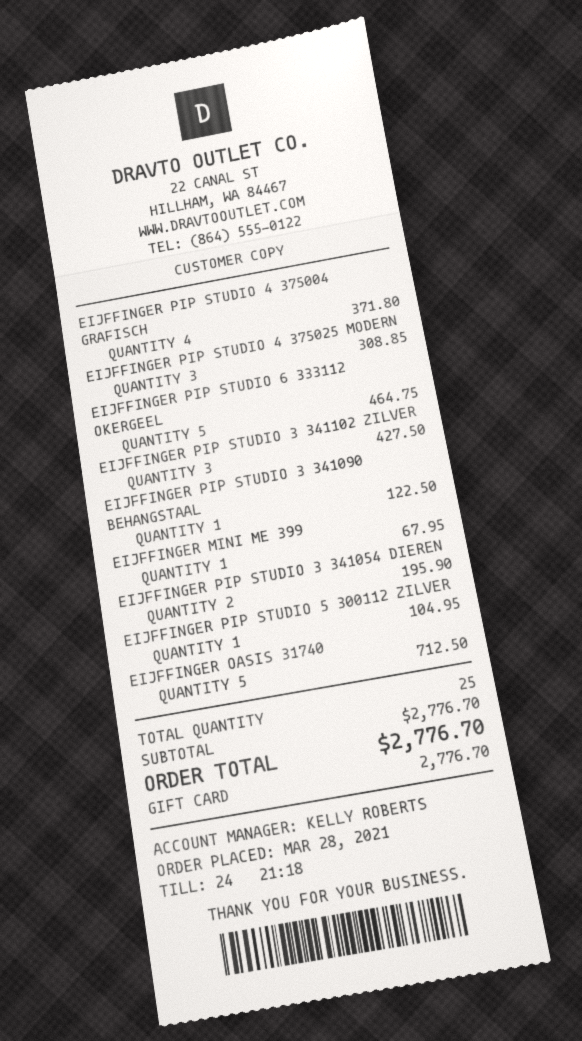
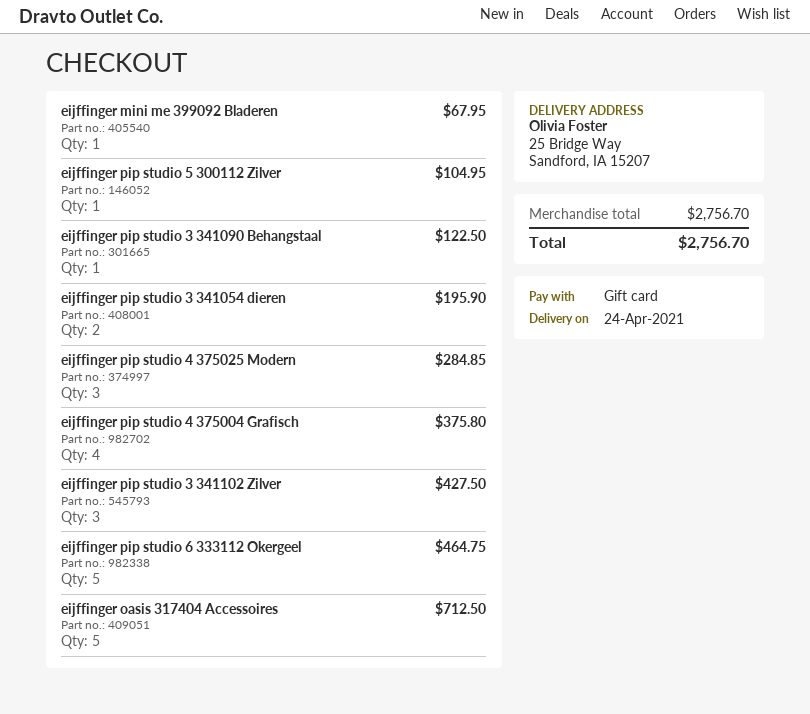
EIJFFINGER PIP STUDIO 4 375004 GRAFISCH: 4 for 371.80 -> 4 for 375.80
EIJFFINGER PIP STUDIO 4 375025 MODERN: 3 for 308.85 -> 3 for 284.85
subtotal: 2776.70 -> 2756.70
total: 2776.70 -> 2756.70

